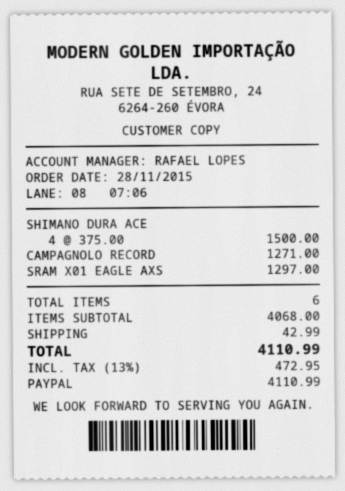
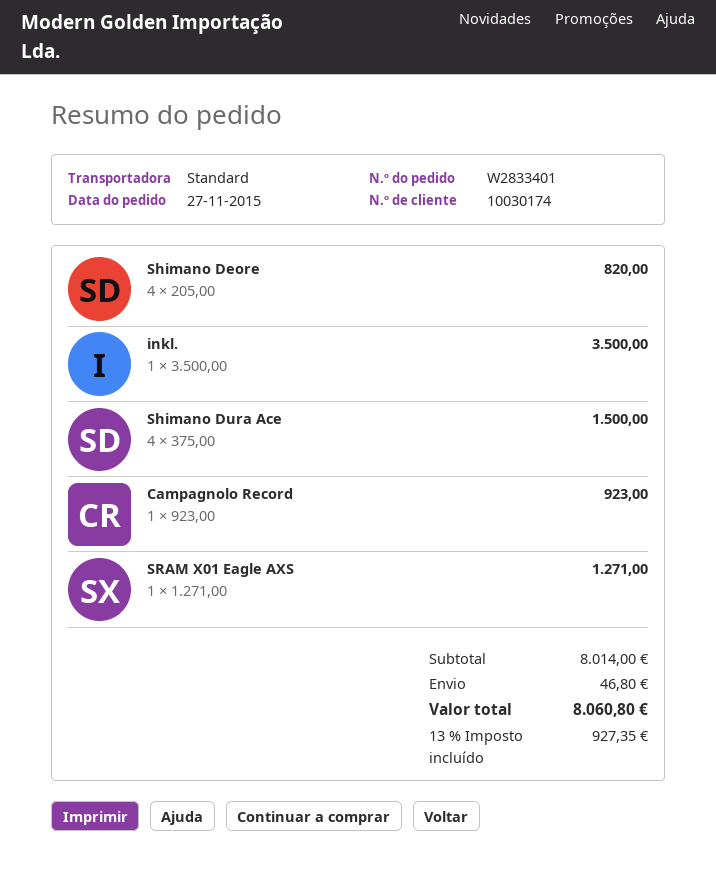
order date: 2015-11-28 -> 2015-11-27
CAMPAGNOLO RECORD: 1 x 1271.00 = 1271.00 -> 1 x 923.00 = 923.00
SRAM X01 EAGLE AXS: 1 x 1297.00 = 1297.00 -> 1 x 1271.00 = 1271.00
Shimano Deore: none -> 4 x 205.00 = 820.00
inkl.: none -> 1 x 3500.00 = 3500.00
subtotal: 4068.00 -> 8014.00
shipping: 42.99 -> 46.80
tax: 13% = 472.95 -> 13% = 927.35
total: 4110.99 -> 8060.80

